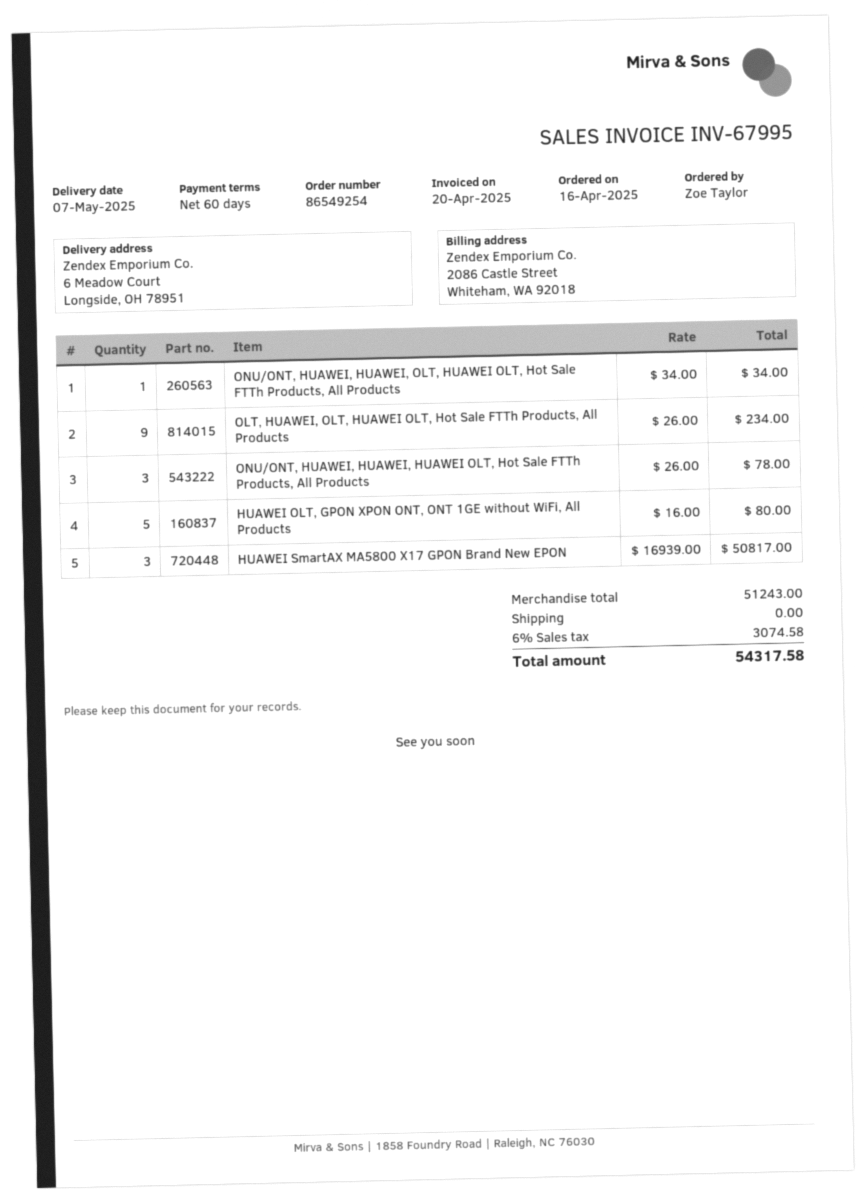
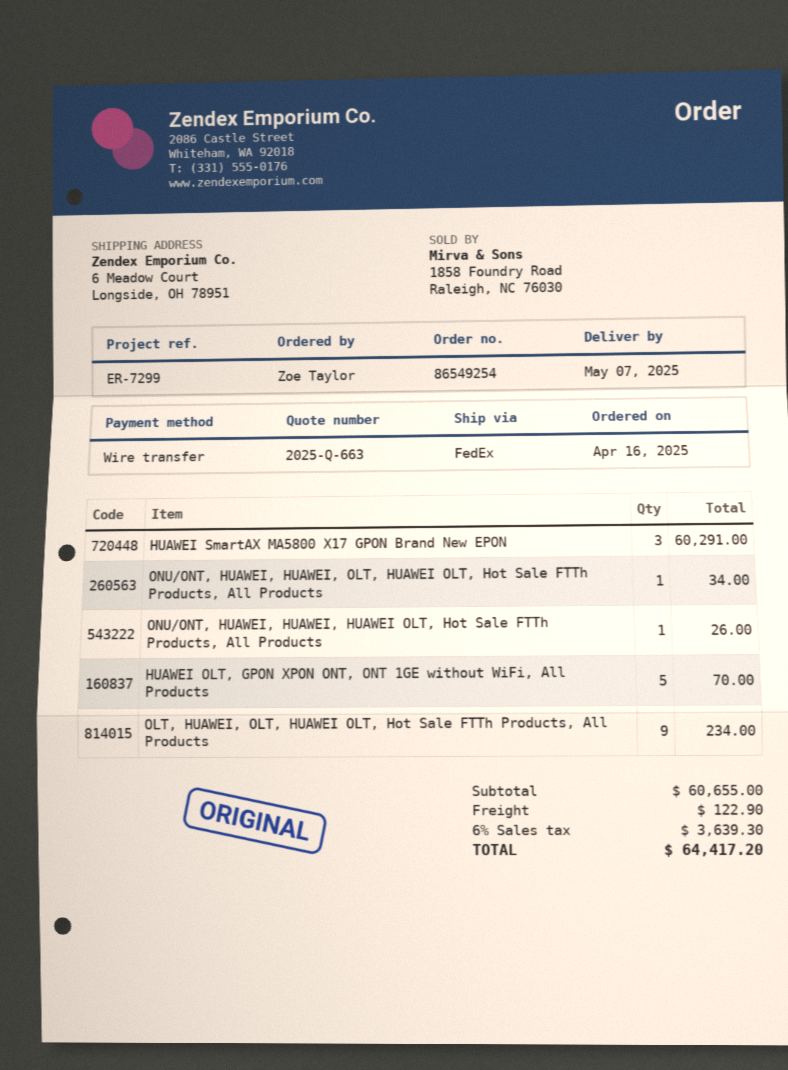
ONU/ONT, HUAWEI, HUAWEI, HUAWEI OLT, Hot Sale FTTh Products, All Products: 3 for 78.00 -> 1 for 26.00
HUAWEI OLT, GPON XPON ONT, ONT 1GE without WiFi, All Products: 5 for 80.00 -> 5 for 70.00
HUAWEI SmartAX MA5800 X17 GPON Brand New EPON: 3 for 50817.00 -> 3 for 60291.00
subtotal: 51243.00 -> 60655.00
shipping: 0.00 -> 122.90
tax: 6% = 3074.58 -> 6% = 3639.30
total: 54317.58 -> 64417.20

